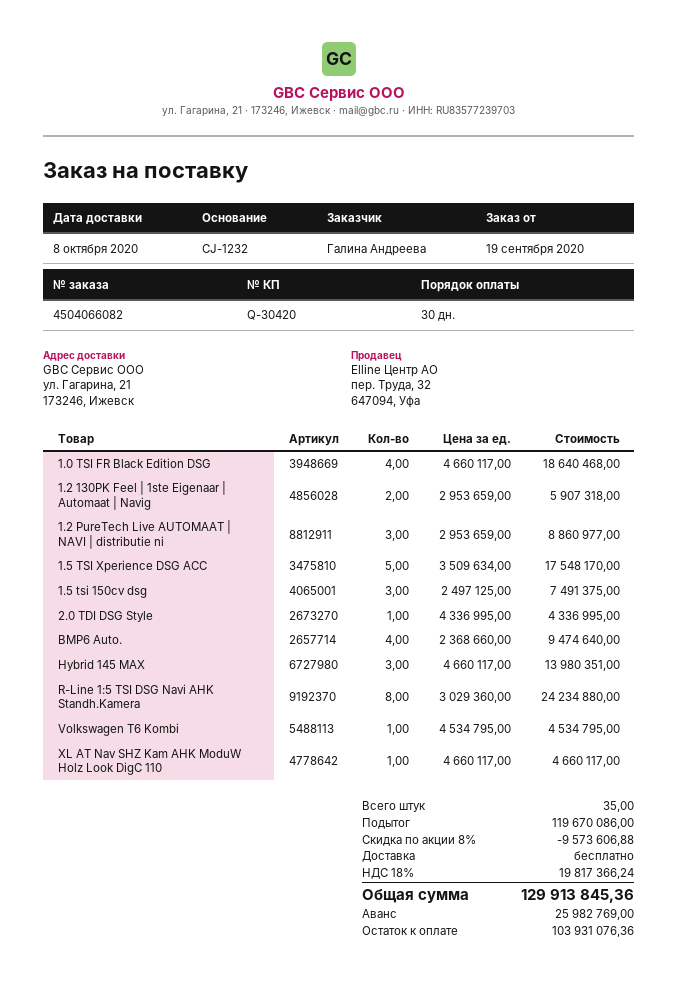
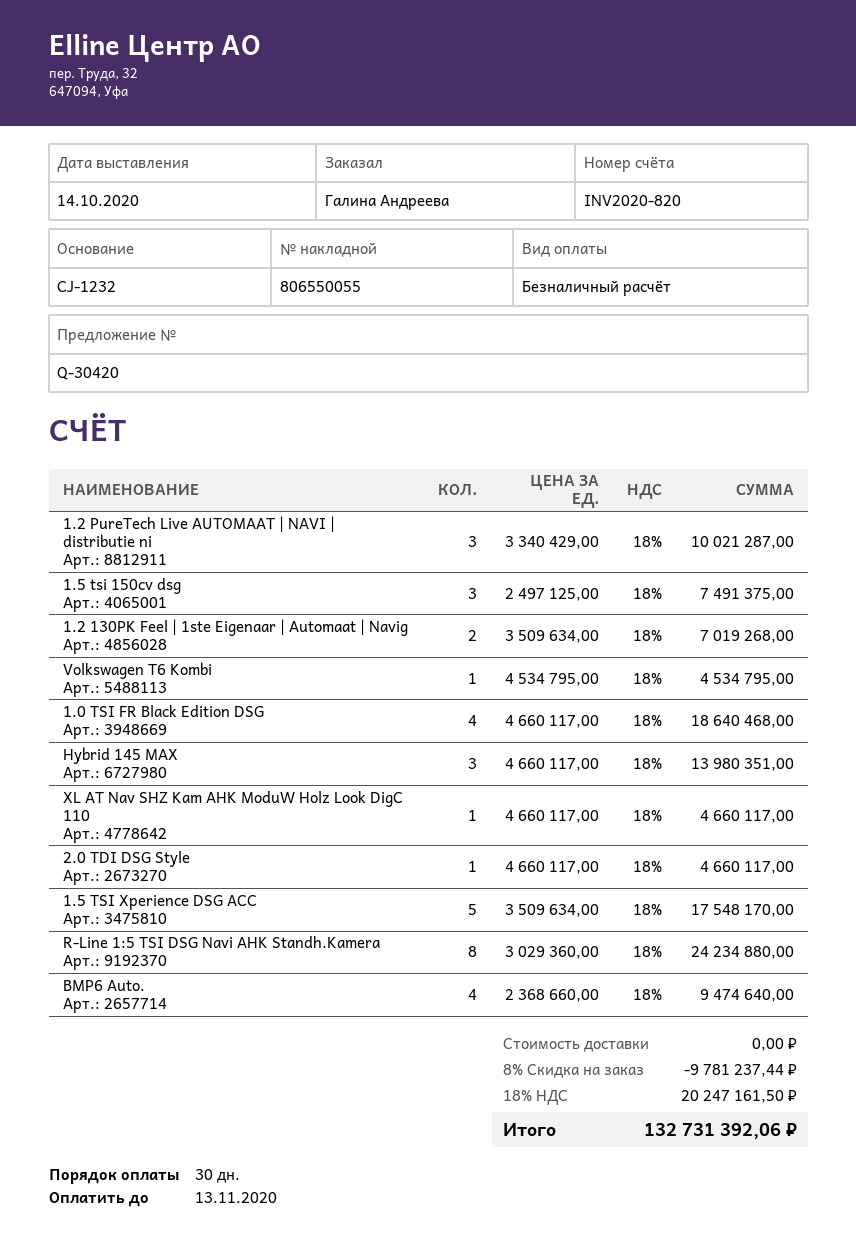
1.2 130PK Feel | 1ste Eigenaar | Automaat | Navig: 2 x 2953659.00 = 5907318.00 -> 2 x 3509634.00 = 7019268.00
1.2 PureTech Live AUTOMAAT | NAVI | distributie ni: 3 x 2953659.00 = 8860977.00 -> 3 x 3340429.00 = 10021287.00
2.0 TDI DSG Style: 1 x 4336995.00 = 4336995.00 -> 1 x 4660117.00 = 4660117.00
discount: 8% = 9573606.88 -> 8% = 9781237.44
tax: 18% = 19817366.24 -> 18% = 20247161.50
total: 129913845.36 -> 132731392.06

